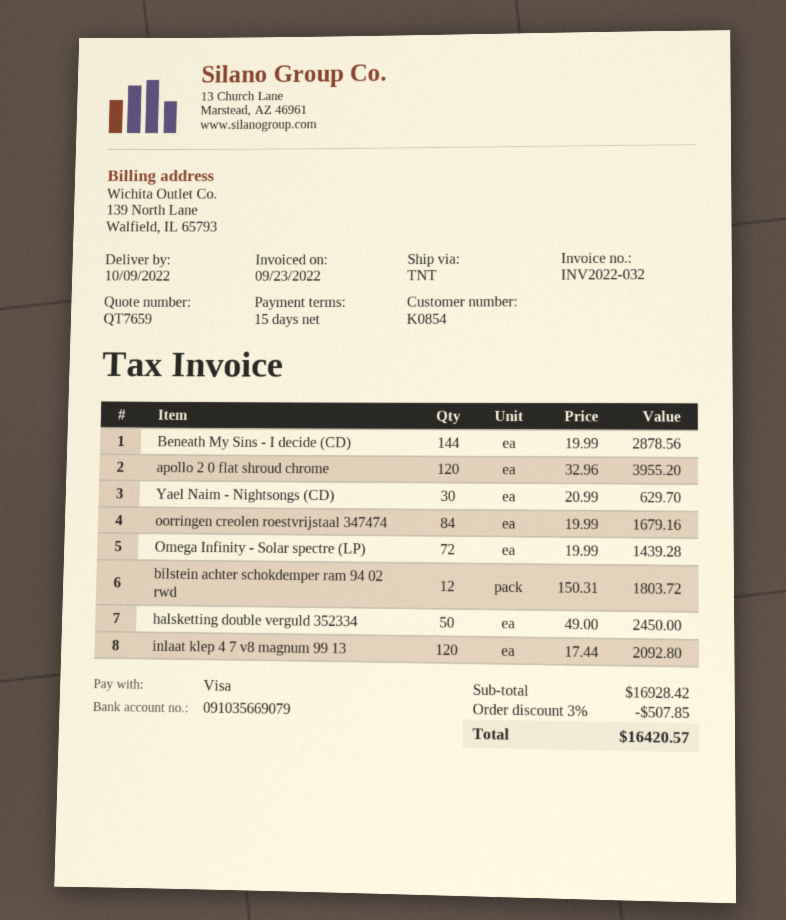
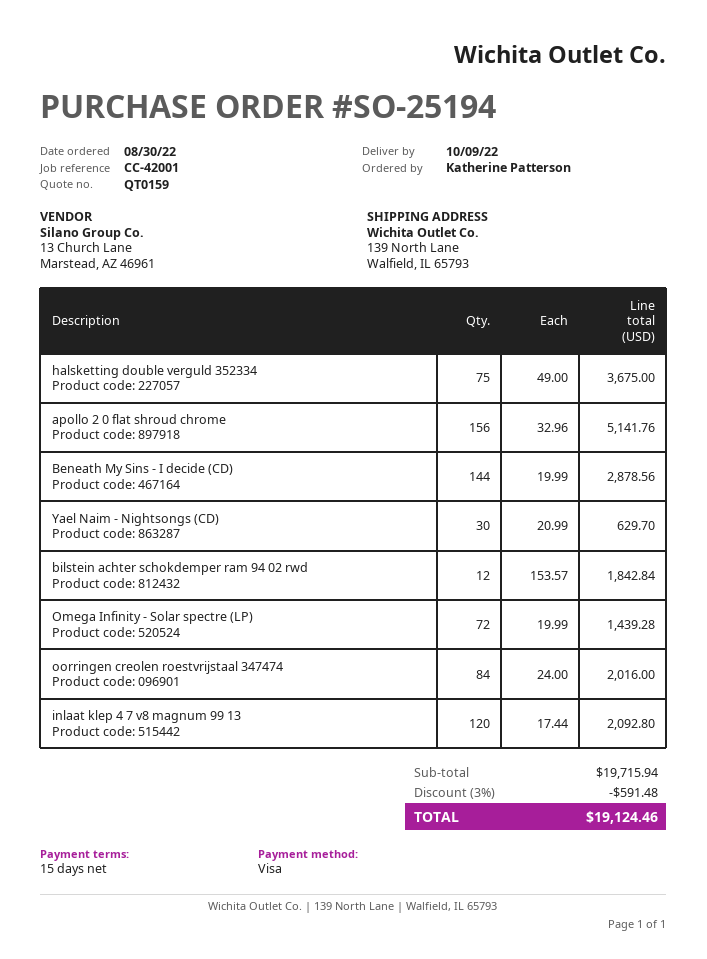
quote number: QT7659 -> QT0159
apollo 2 0 flat shroud chrome: 120 x 32.96 = 3955.20 -> 156 x 32.96 = 5141.76
oorringen creolen roestvrijstaal 347474: 84 x 19.99 = 1679.16 -> 84 x 24.00 = 2016.00
bilstein achter schokdemper ram 94 02 rwd: 12 x 150.31 = 1803.72 -> 12 x 153.57 = 1842.84
halsketting double verguld 352334: 50 x 49.00 = 2450.00 -> 75 x 49.00 = 3675.00
subtotal: 16928.42 -> 19715.94
discount: 3% = 507.85 -> 3% = 591.48
total: 16420.57 -> 19124.46

